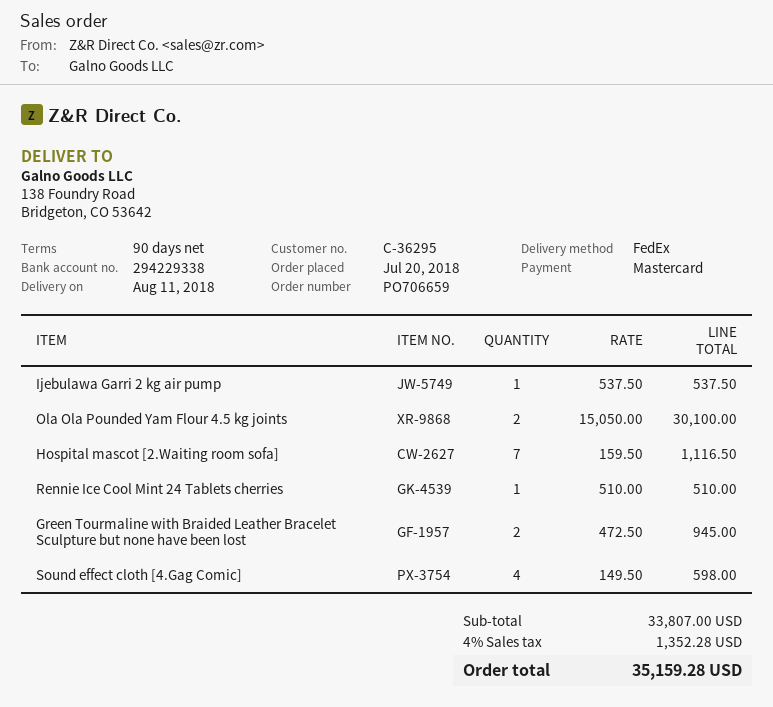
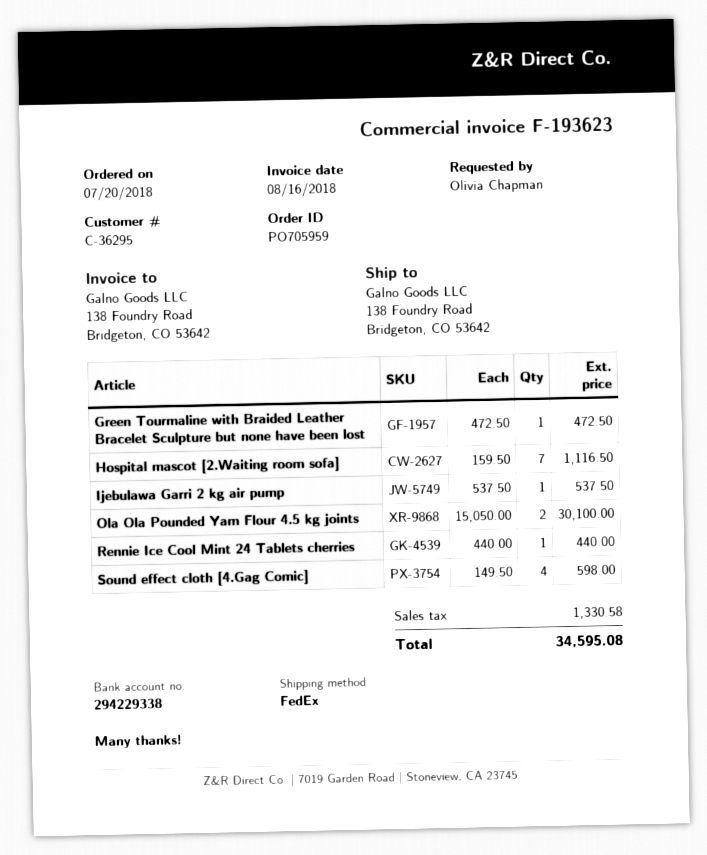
order number: PO706659 -> PO705959
Rennie Ice Cool Mint 24 Tablets cherries: 1 x 510.00 = 510.00 -> 1 x 440.00 = 440.00
Green Tourmaline with Braided Leather Bracelet Sculpture but none have been lost: 2 x 472.50 = 945.00 -> 1 x 472.50 = 472.50
tax: 1352.28 -> 1330.58
total: 35159.28 -> 34595.08

